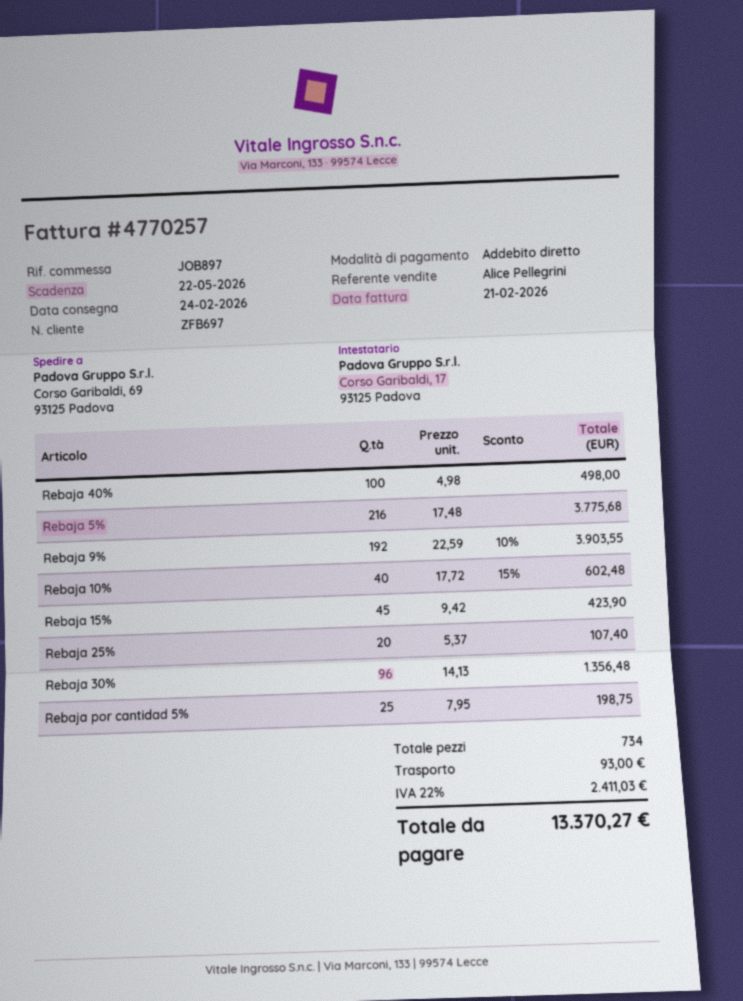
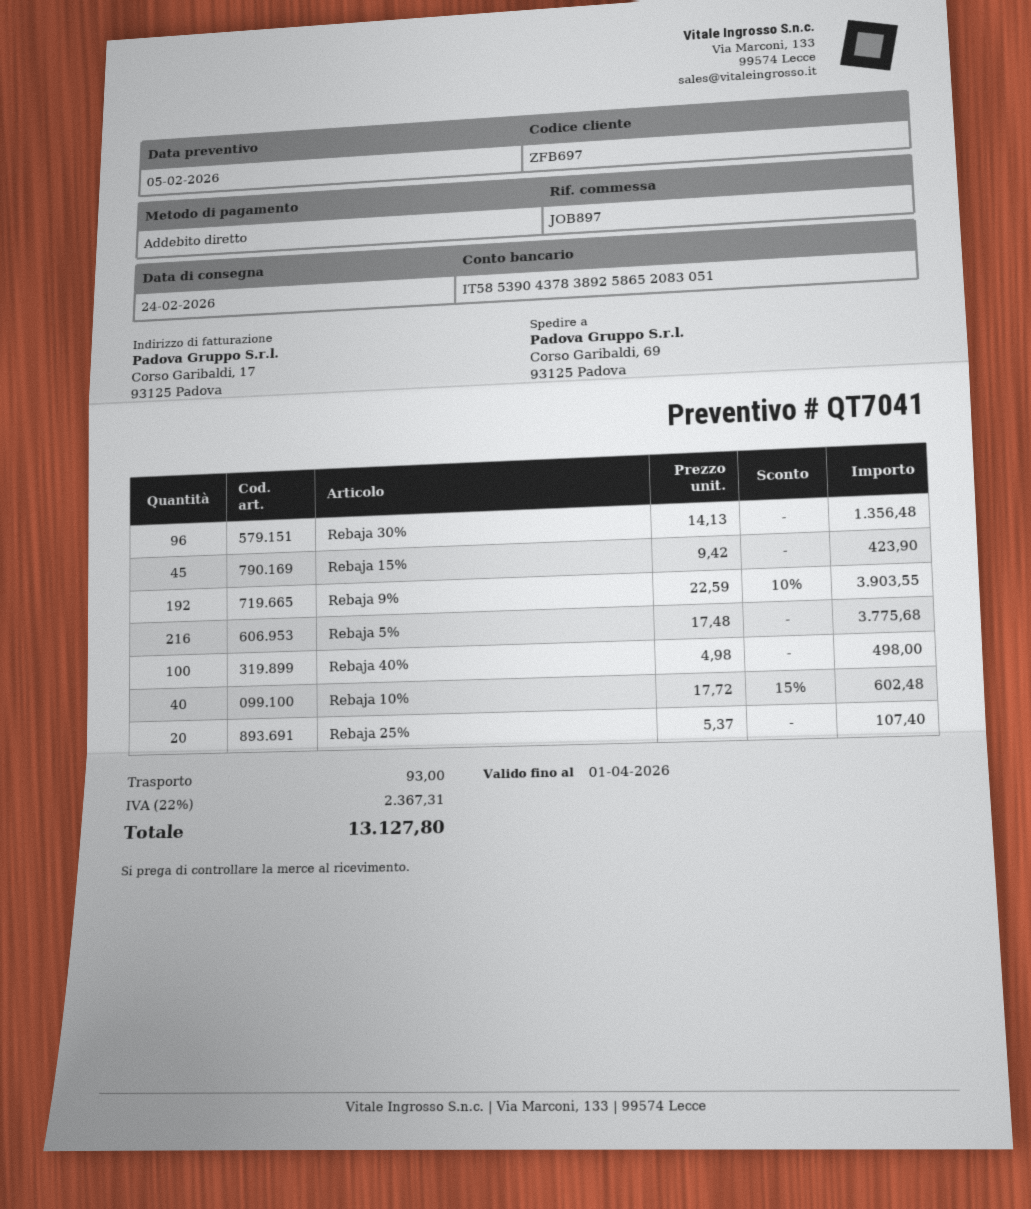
Rebaja por cantidad 5%: 25 x 7.95 = 198.75 -> none
tax: 22% = 2411.03 -> 22% = 2367.31
total: 13370.27 -> 13127.80

